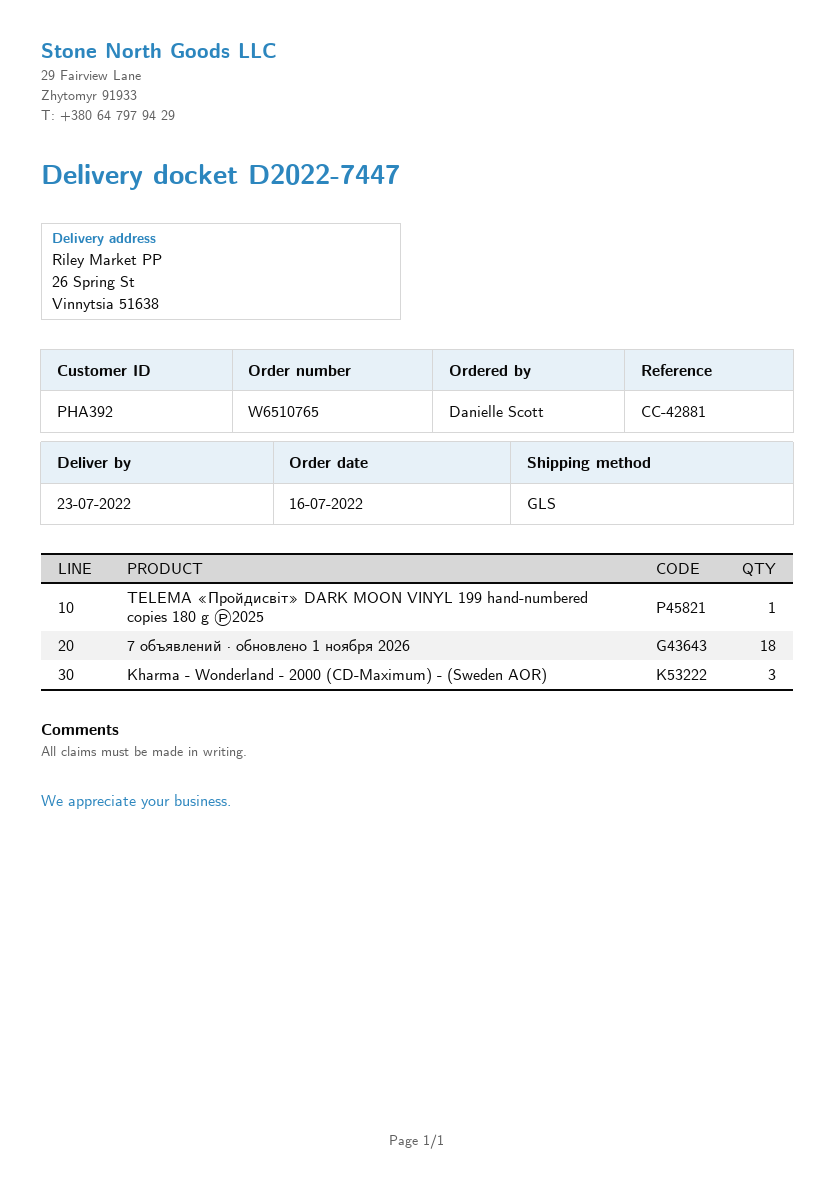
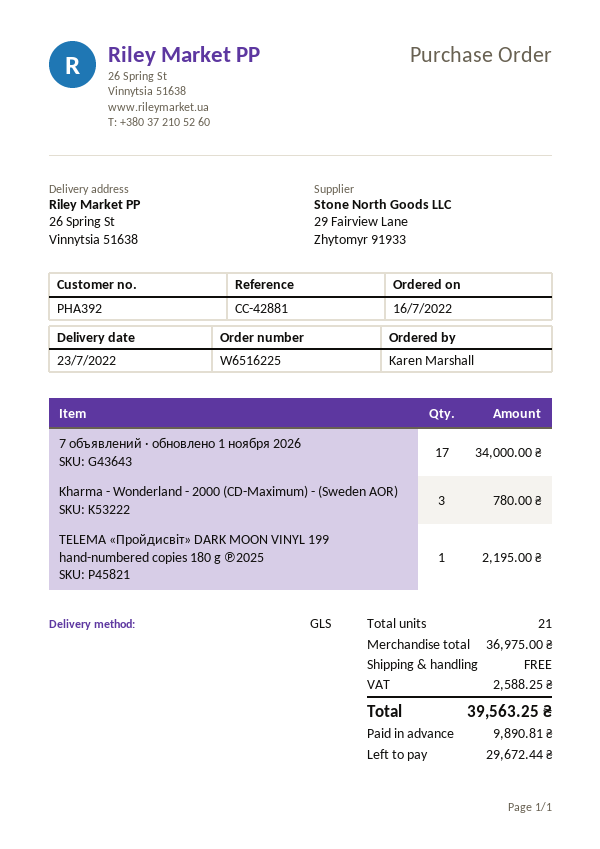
order number: W6510765 -> W6516225
ordered by: Danielle Scott -> Karen Marshall
7 объявлений · обновлено 1 ноября 2026: 18 -> 17

